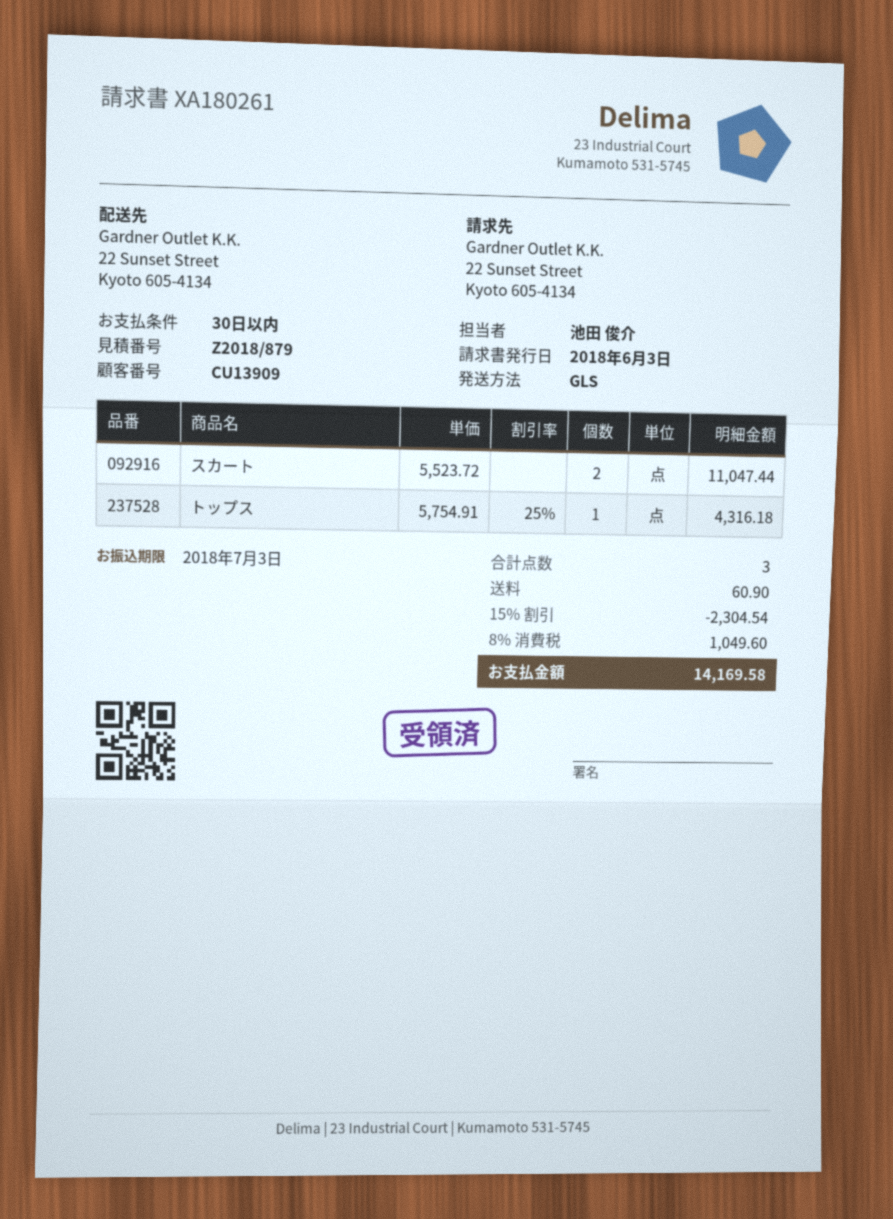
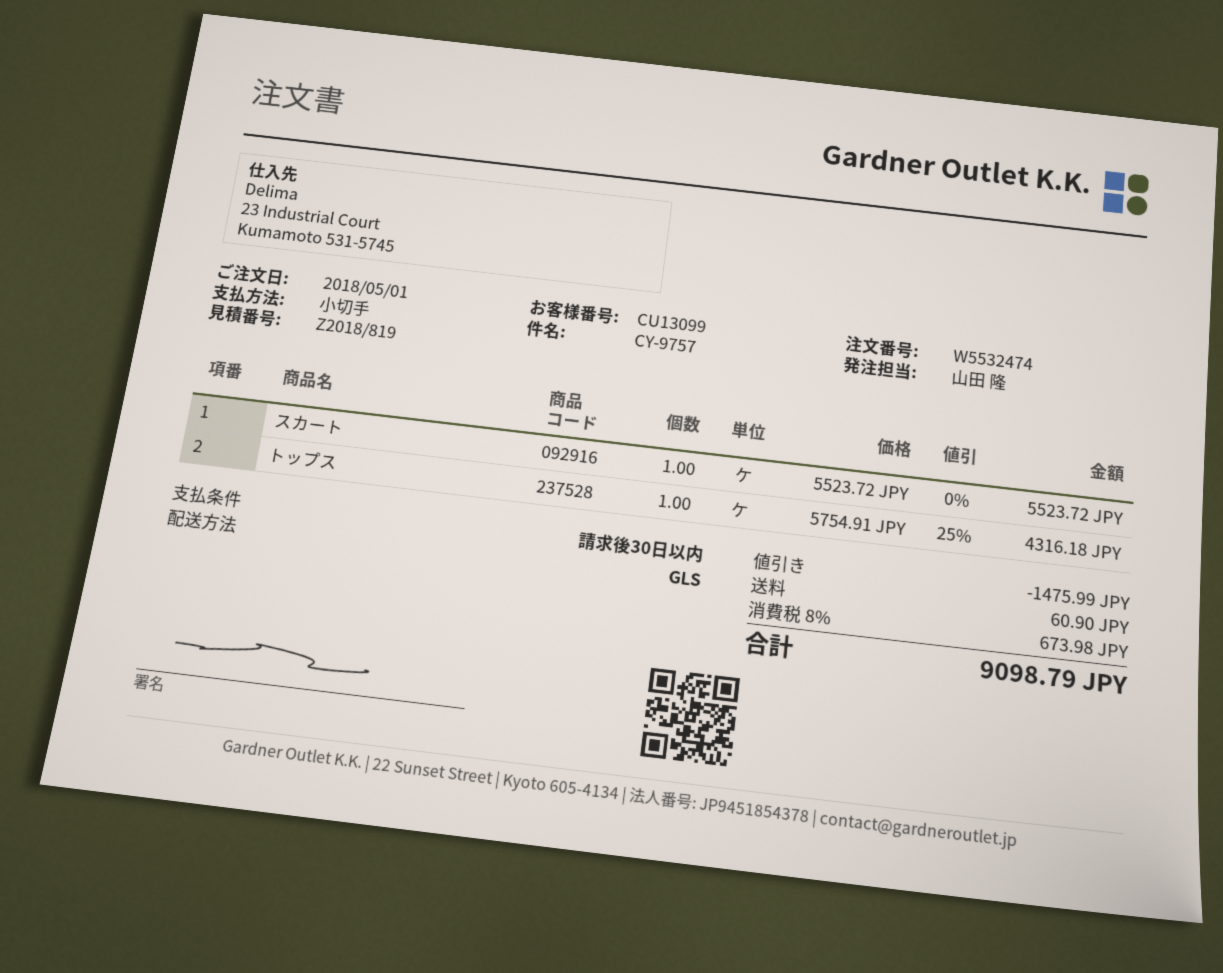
quote number: Z2018/879 -> Z2018/819
customer number: CU13909 -> CU13099
スカート: 2 x 5523.72 = 11047.44 -> 1 x 5523.72 = 5523.72
discount: 2304.54 -> 1475.99
tax: 8% = 1049.60 -> 8% = 673.98
total: 14169.58 -> 9098.79

